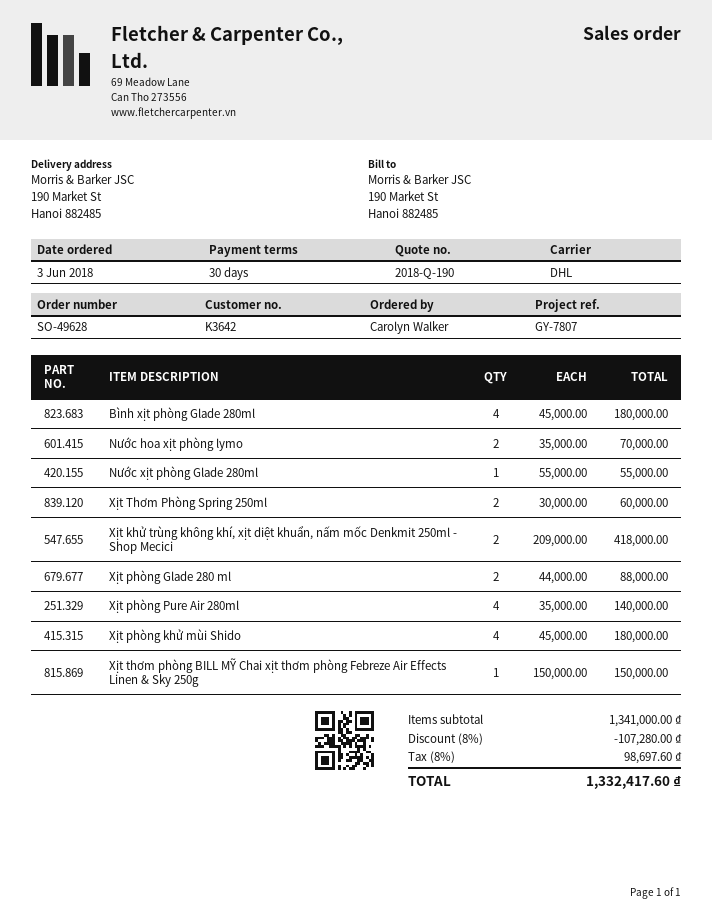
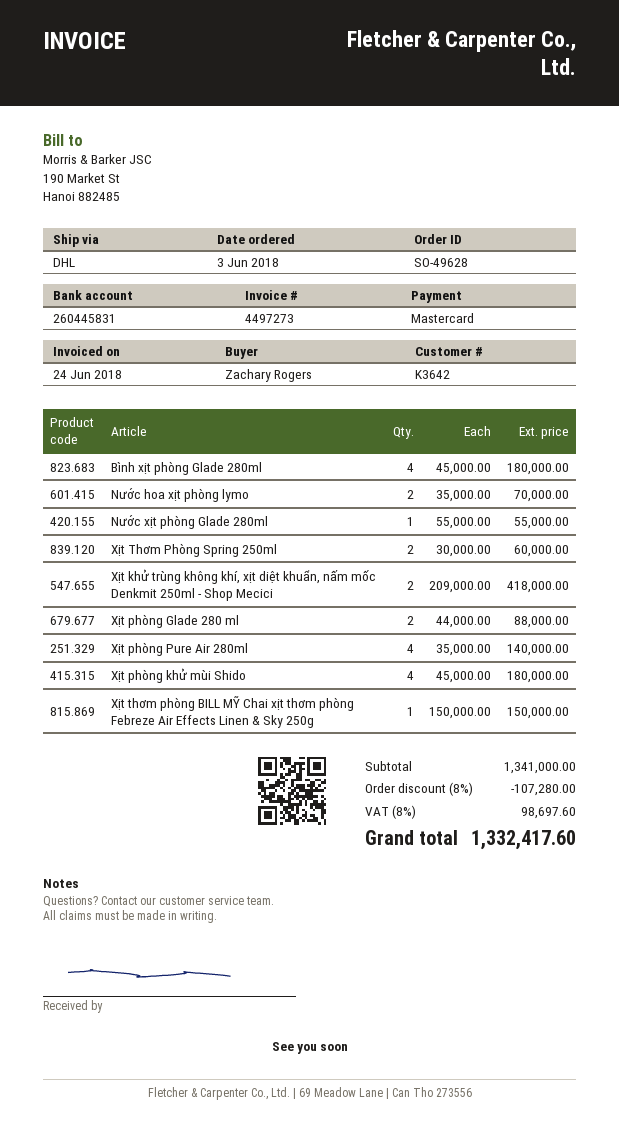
ordered by: Carolyn Walker -> Zachary Rogers

